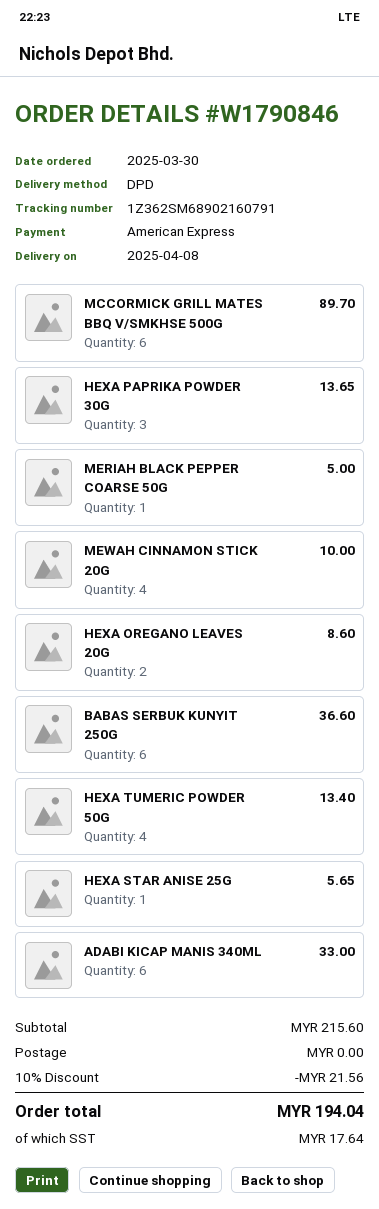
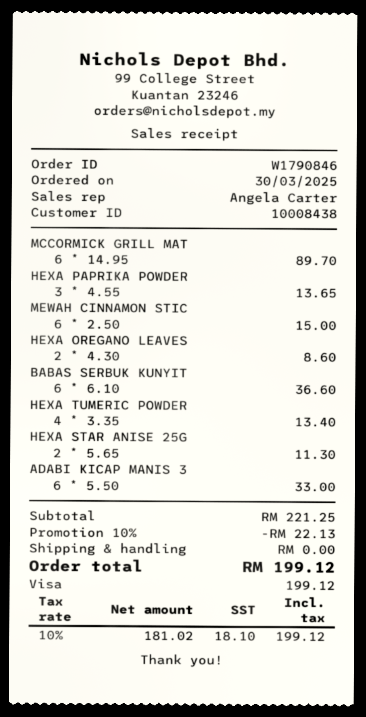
payment method: American Express -> Visa
MERIAH BLACK PEPPER COARSE 50G: 1 for 5.00 -> none
MEWAH CINNAMON STICK 20G: 4 for 10.00 -> 6 for 15.00
HEXA STAR ANISE 25G: 1 for 5.65 -> 2 for 11.30
subtotal: 215.60 -> 221.25
discount: 10% = 21.56 -> 10% = 22.13
tax: 17.64 -> 18.10
total: 194.04 -> 199.12

